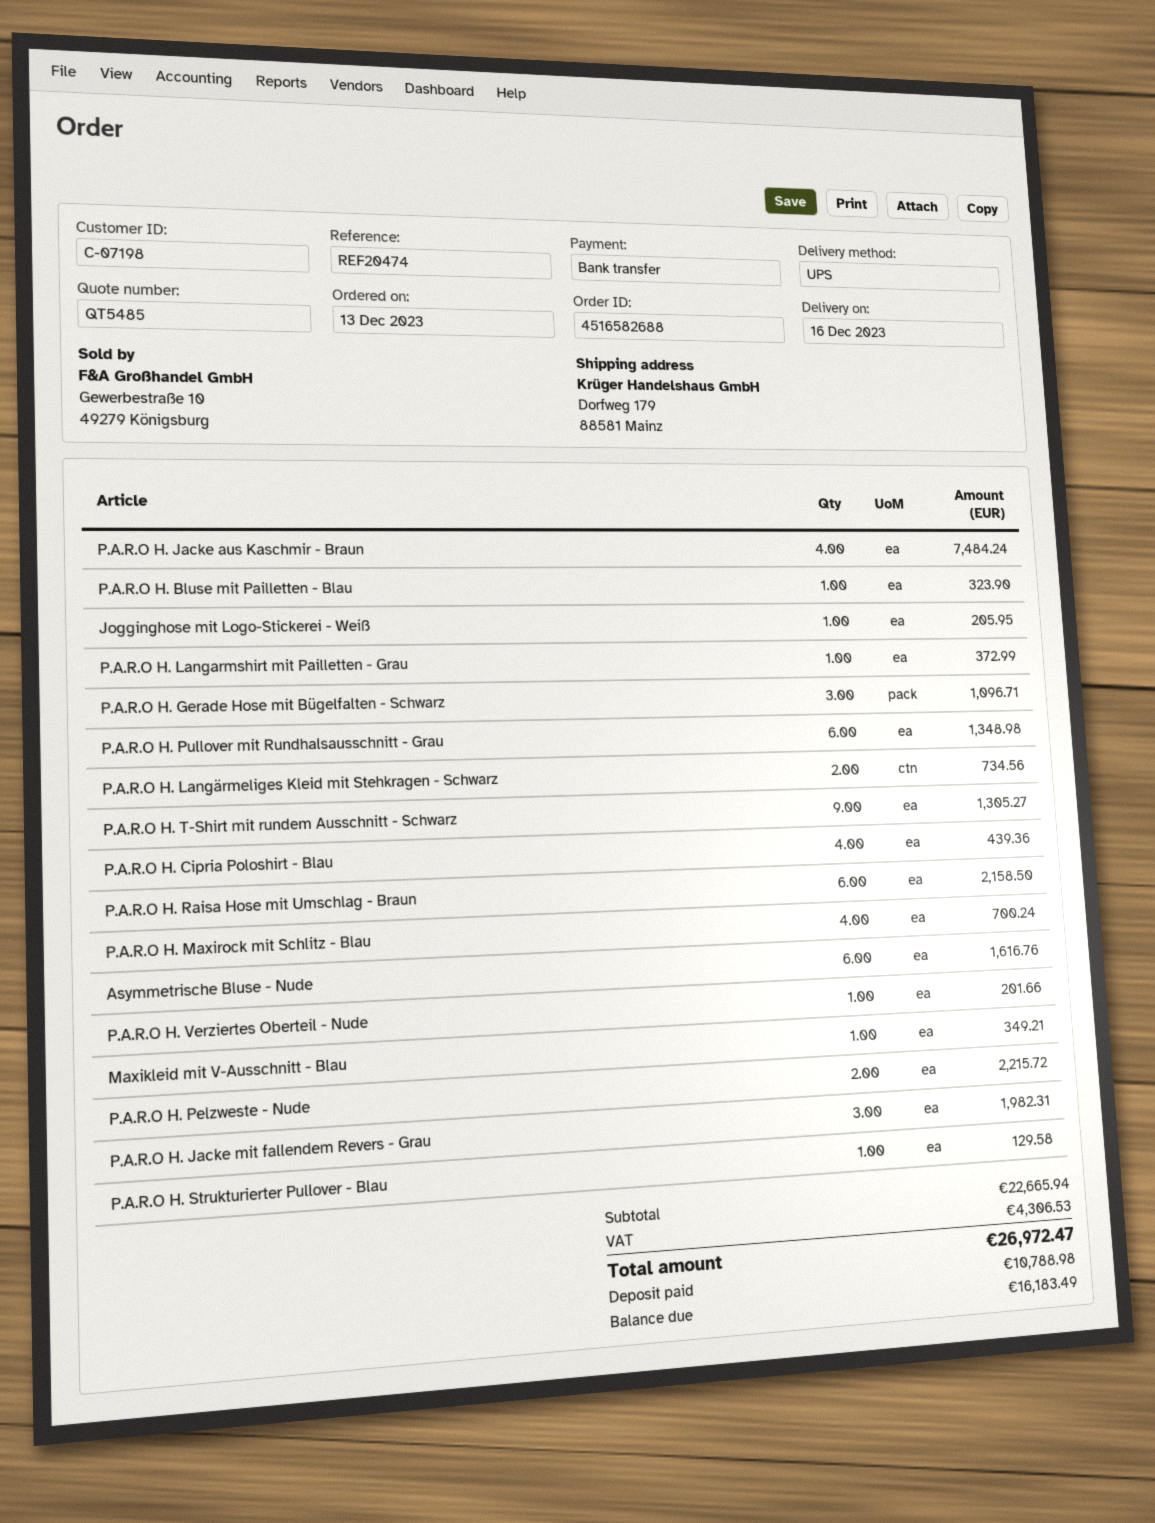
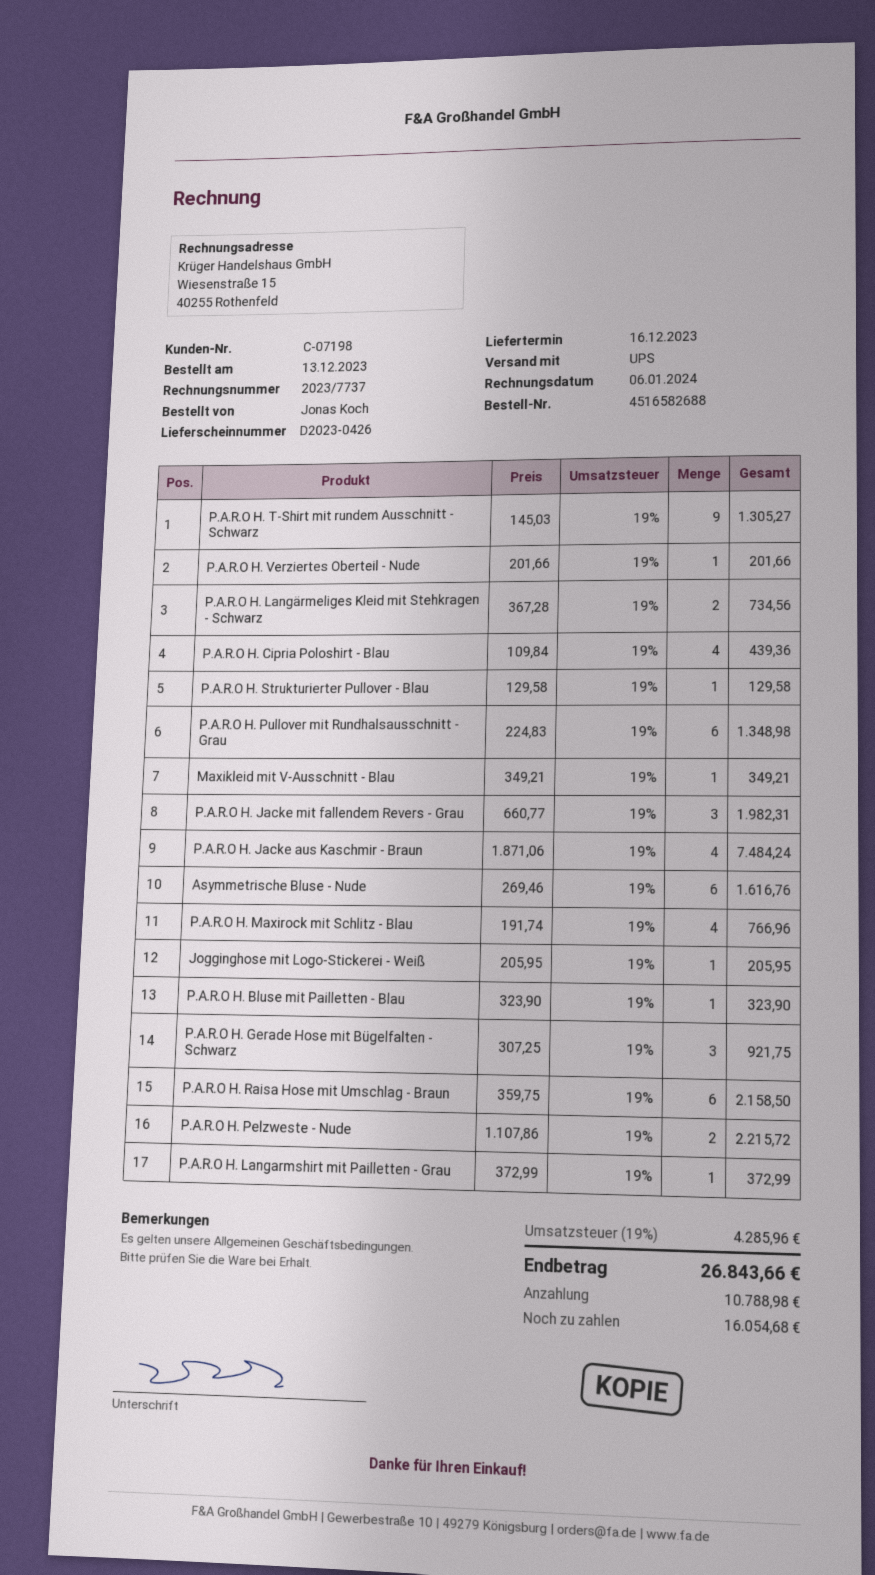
P.A.R.O H. Gerade Hose mit Bügelfalten - Schwarz: 3 for 1096.71 -> 3 for 921.75
P.A.R.O H. Maxirock mit Schlitz - Blau: 4 for 700.24 -> 4 for 766.96
tax: 4306.53 -> 4285.96
total: 26972.47 -> 26843.66
balance: 16183.49 -> 16054.68

